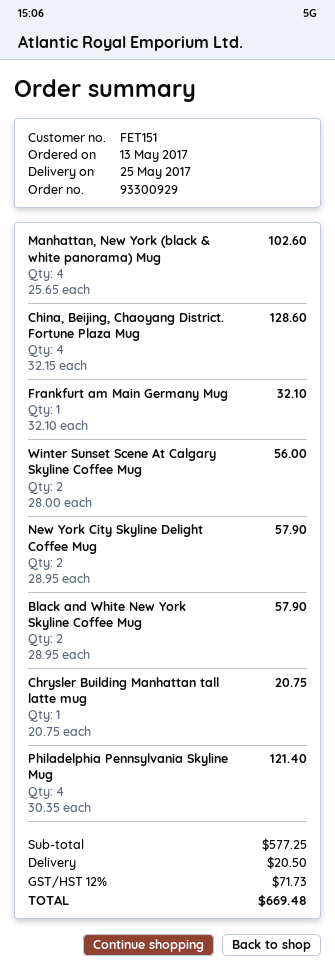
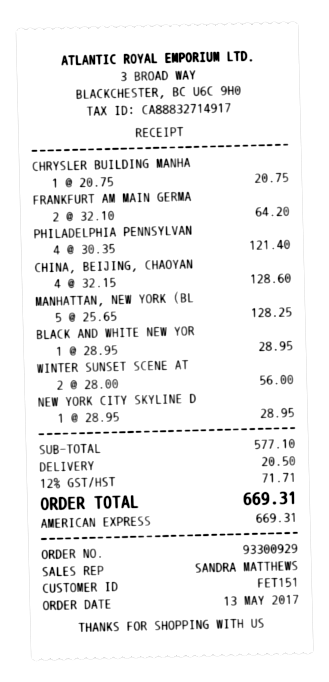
Manhattan, New York (black & white panorama) Mug: 4 x 25.65 = 102.60 -> 5 x 25.65 = 128.25
Frankfurt am Main Germany Mug: 1 x 32.10 = 32.10 -> 2 x 32.10 = 64.20
New York City Skyline Delight Coffee Mug: 2 x 28.95 = 57.90 -> 1 x 28.95 = 28.95
Black and White New York Skyline Coffee Mug: 2 x 28.95 = 57.90 -> 1 x 28.95 = 28.95
subtotal: 577.25 -> 577.10
tax: 12% = 71.73 -> 12% = 71.71
total: 669.48 -> 669.31

